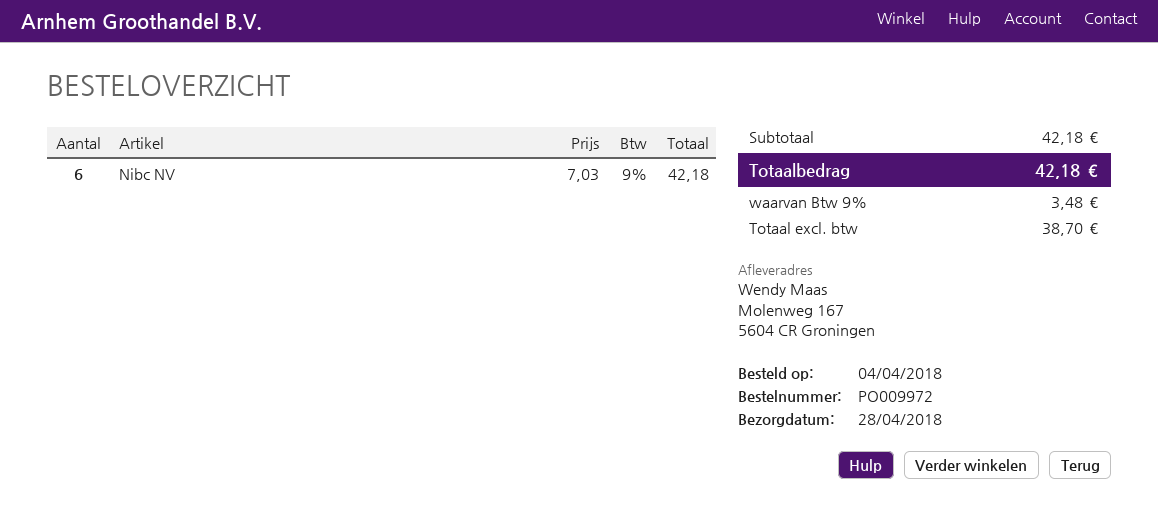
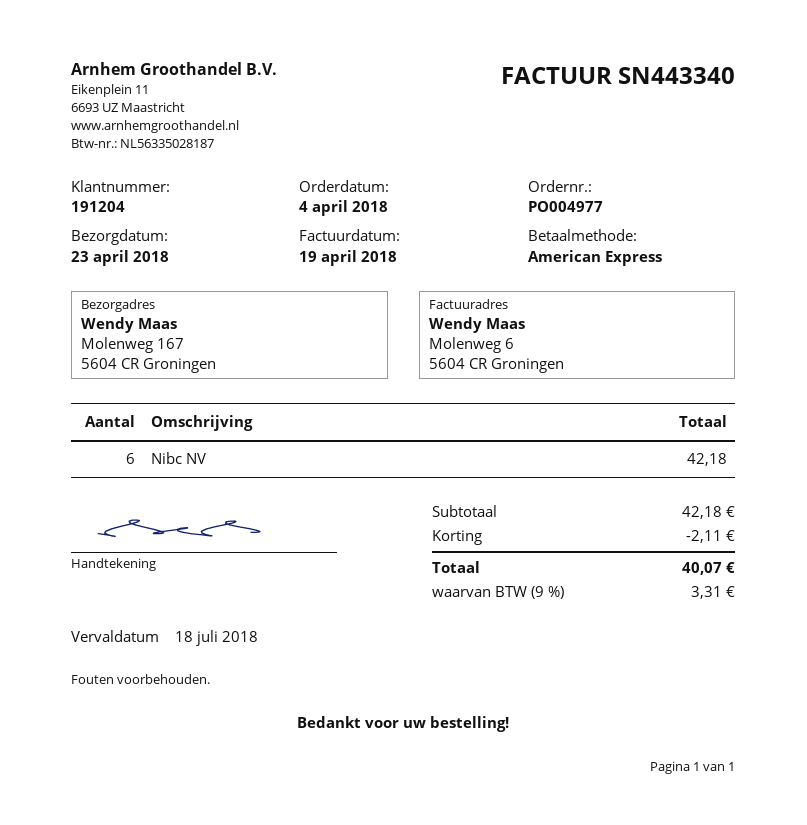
order number: PO009972 -> PO004977
delivery date: 2018-04-28 -> 2018-04-23
discount: none -> 2.11
tax: 9% = 3.48 -> 9% = 3.31
total: 42.18 -> 40.07

